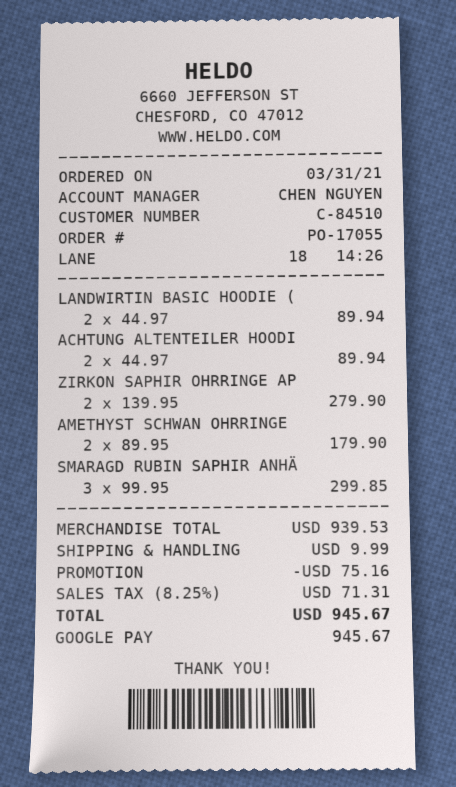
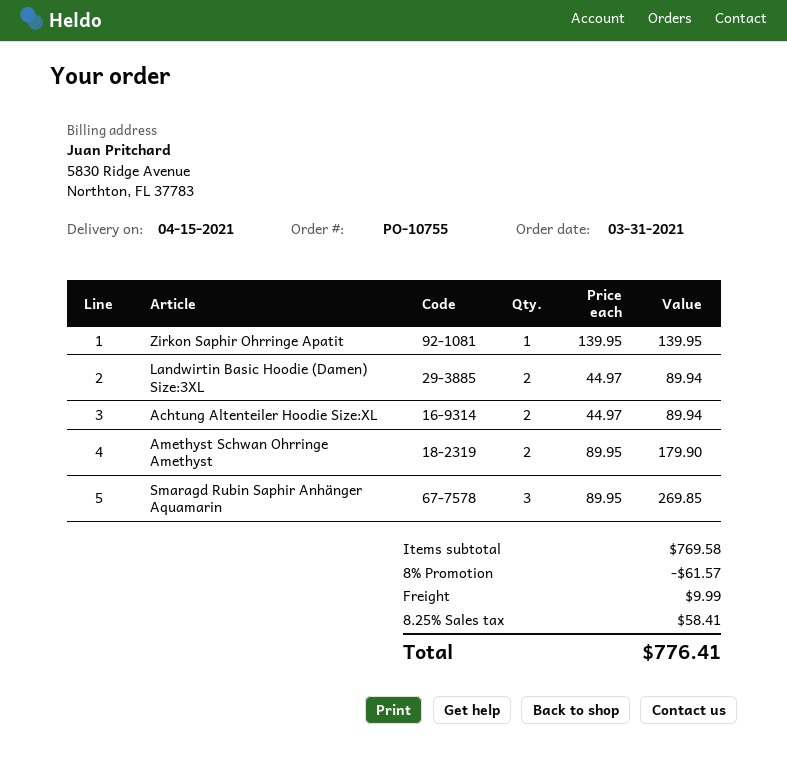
order number: PO-17055 -> PO-10755
ZIRKON SAPHIR OHRRINGE AP: 2 x 139.95 = 279.90 -> 1 x 139.95 = 139.95
SMARAGD RUBIN SAPHIR ANHÄ: 3 x 99.95 = 299.85 -> 3 x 89.95 = 269.85
subtotal: 939.53 -> 769.58
discount: 75.16 -> 61.57
tax: 8.25% = 71.31 -> 8.25% = 58.41
total: 945.67 -> 776.41

